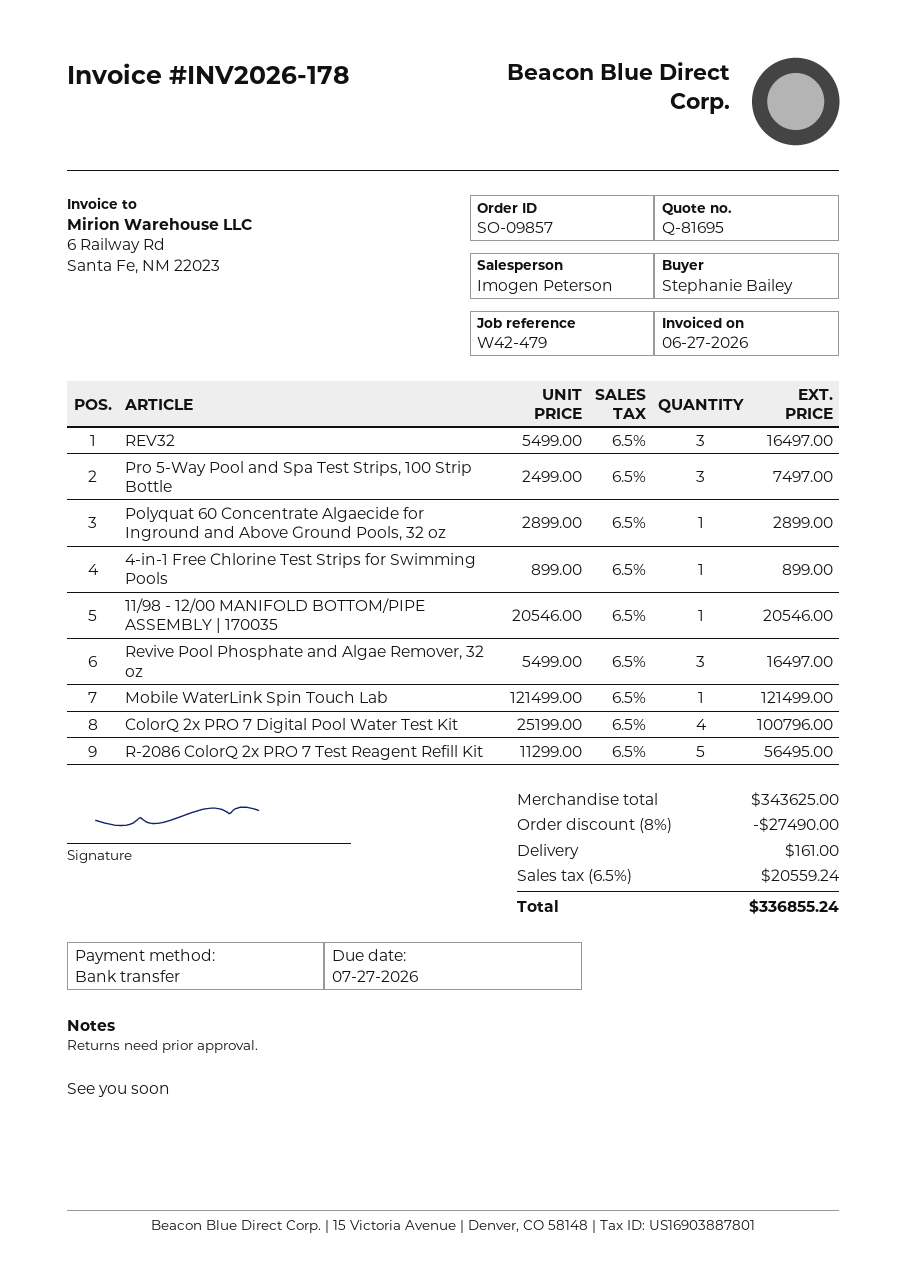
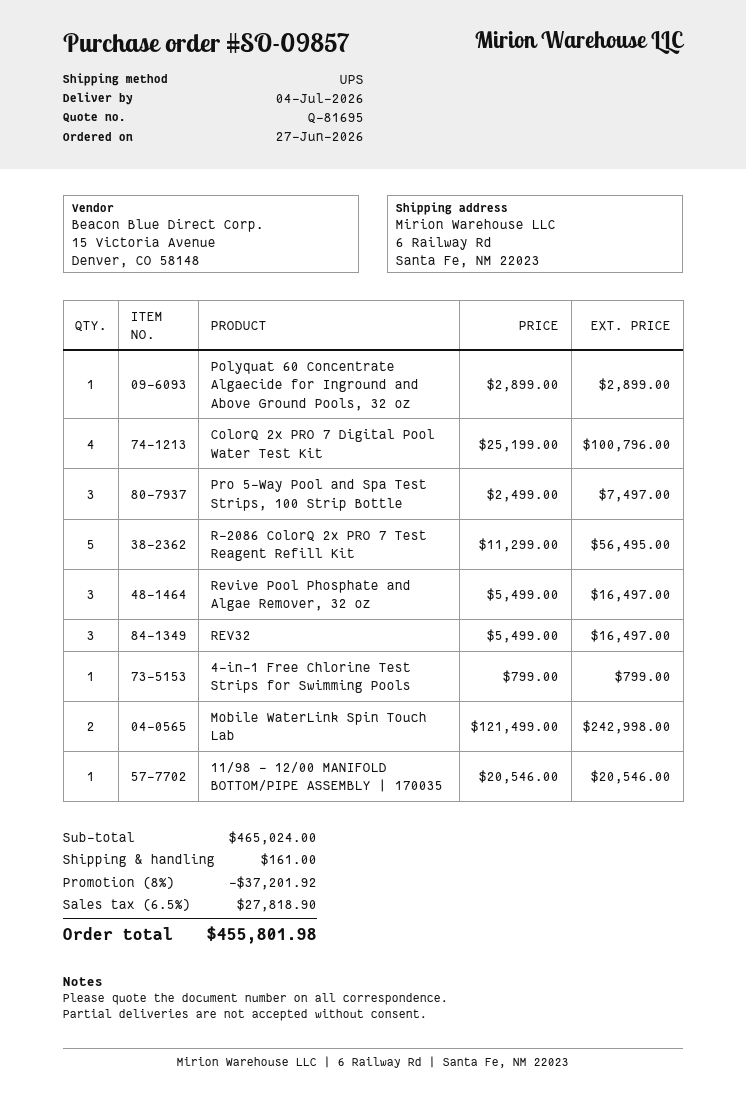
4-in-1 Free Chlorine Test Strips for Swimming Pools: 1 x 899.00 = 899.00 -> 1 x 799.00 = 799.00
Mobile WaterLink Spin Touch Lab: 1 x 121499.00 = 121499.00 -> 2 x 121499.00 = 242998.00
subtotal: 343625.00 -> 465024.00
discount: 8% = 27490.00 -> 8% = 37201.92
tax: 6.5% = 20559.24 -> 6.5% = 27818.90
total: 336855.24 -> 455801.98

